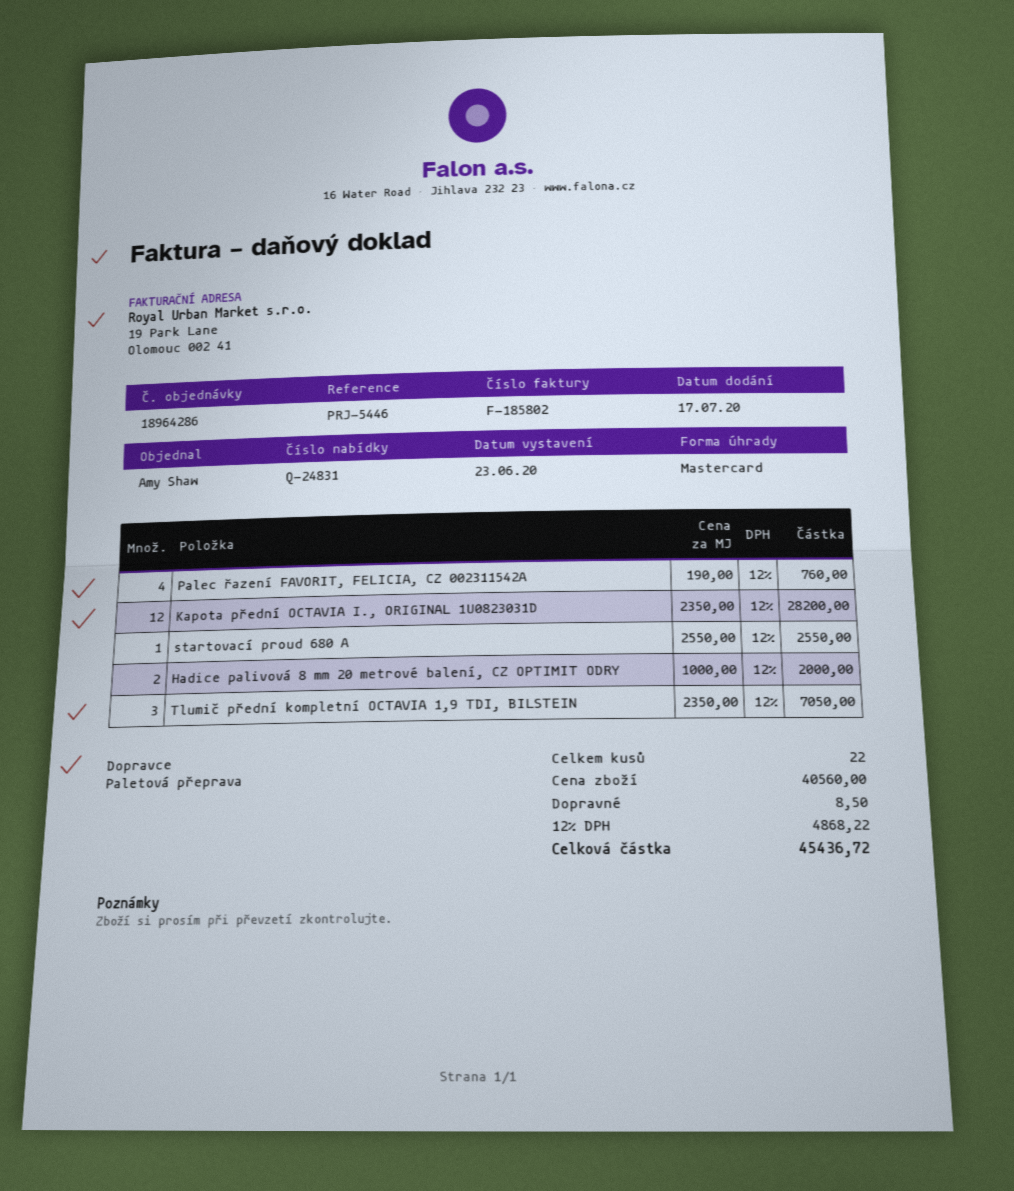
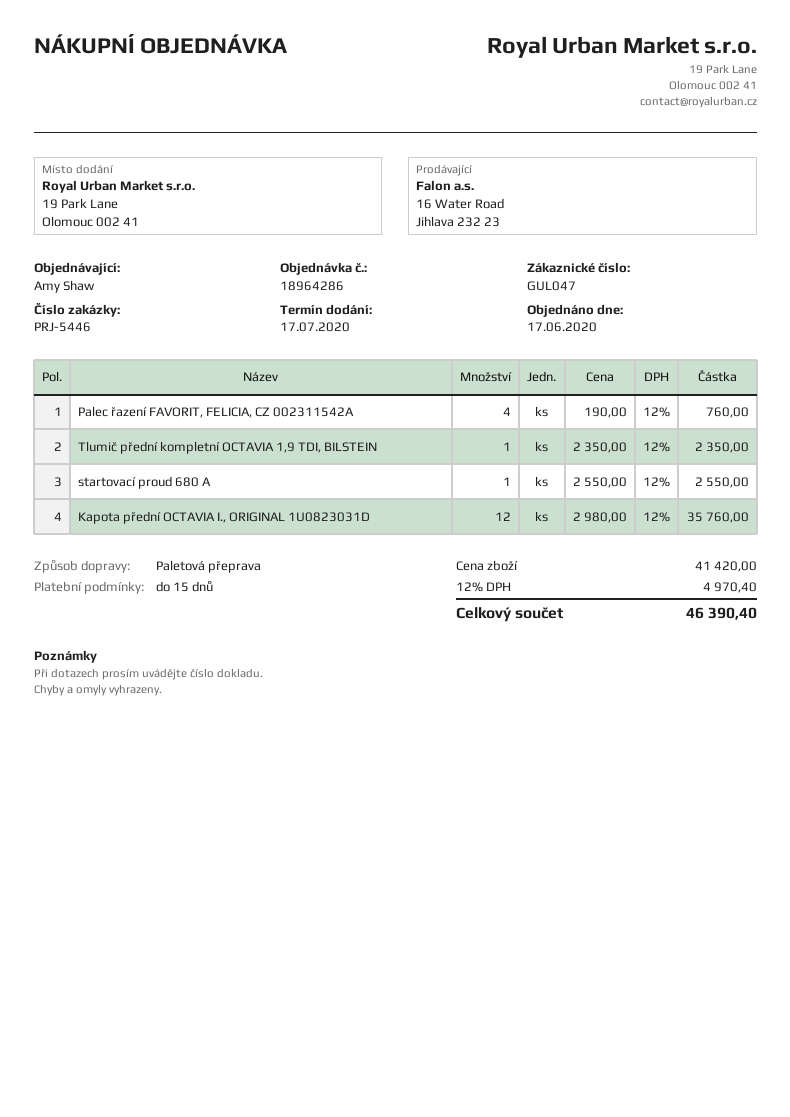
Kapota přední OCTAVIA I., ORIGINAL 1U0823031D: 12 x 2350.00 = 28200.00 -> 12 x 2980.00 = 35760.00
Hadice palivová 8 mm 20 metrové balení, CZ OPTIMIT ODRY: 2 x 1000.00 = 2000.00 -> none
Tlumič přední kompletní OCTAVIA 1,9 TDI, BILSTEIN: 3 x 2350.00 = 7050.00 -> 1 x 2350.00 = 2350.00
subtotal: 40560.00 -> 41420.00
shipping: 8.50 -> none
tax: 12% = 4868.22 -> 12% = 4970.40
total: 45436.72 -> 46390.40

